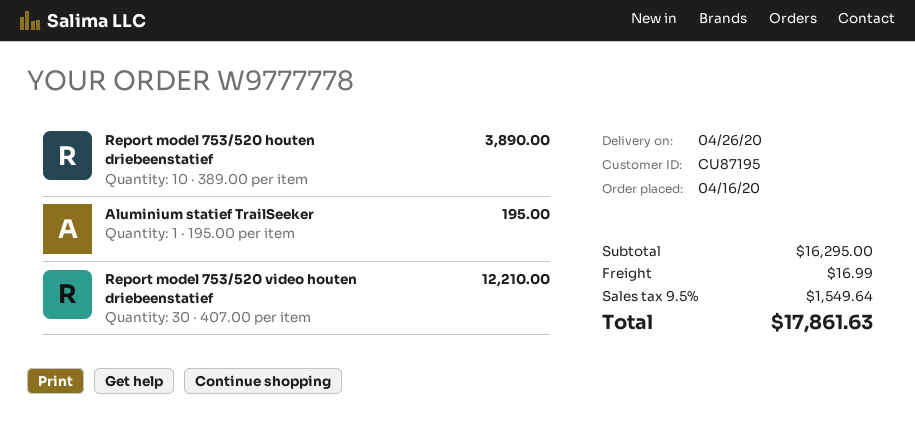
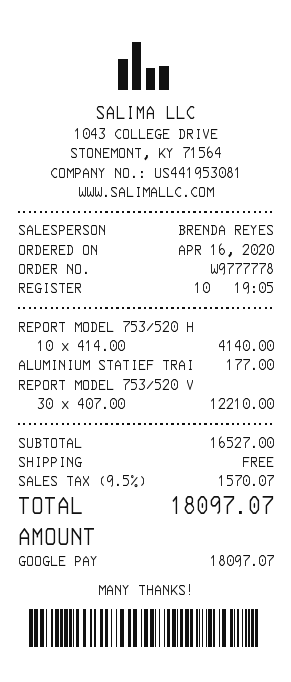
Report model 753/520 houten driebeenstatief: 10 x 389.00 = 3890.00 -> 10 x 414.00 = 4140.00
Aluminium statief TrailSeeker: 1 x 195.00 = 195.00 -> 1 x 177.00 = 177.00
subtotal: 16295.00 -> 16527.00
shipping: 16.99 -> 0.00
tax: 9.5% = 1549.64 -> 9.5% = 1570.07
total: 17861.63 -> 18097.07

